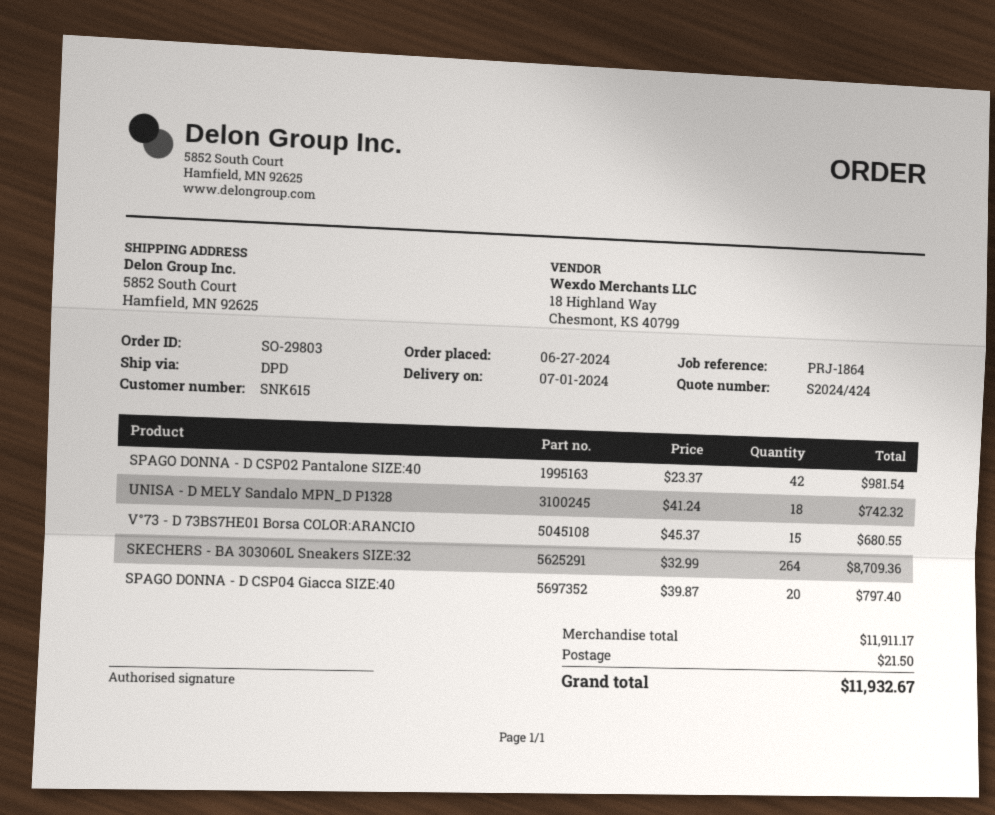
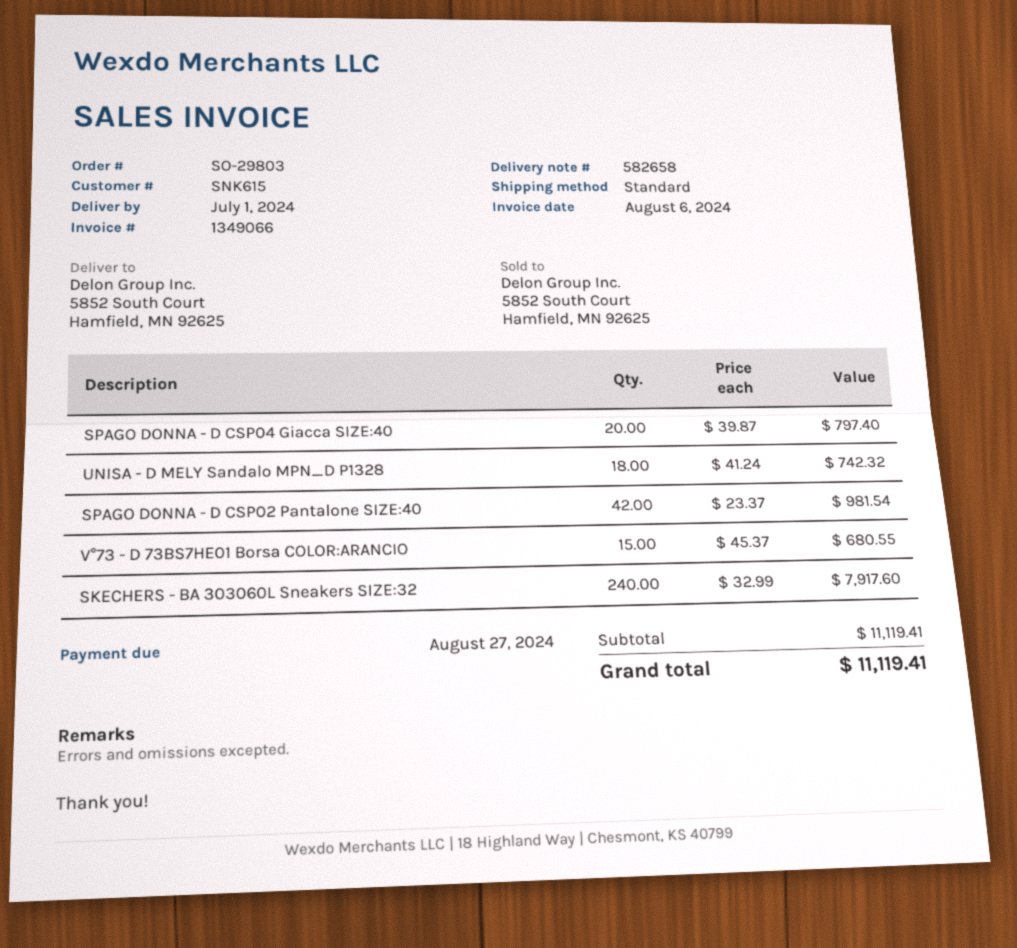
shipping method: DPD -> standard
SKECHERS - BA 303060L Sneakers SIZE:32: 264 x 32.99 = 8709.36 -> 240 x 32.99 = 7917.60
subtotal: 11911.17 -> 11119.41
shipping: 21.50 -> none
total: 11932.67 -> 11119.41

